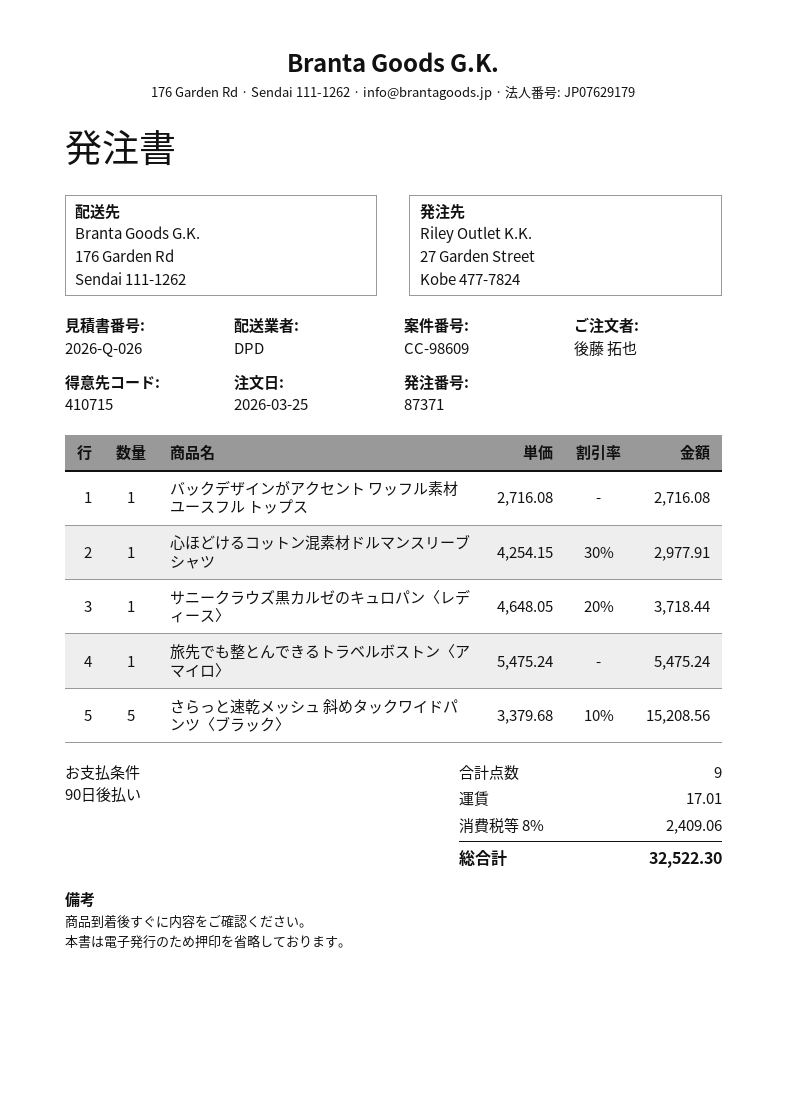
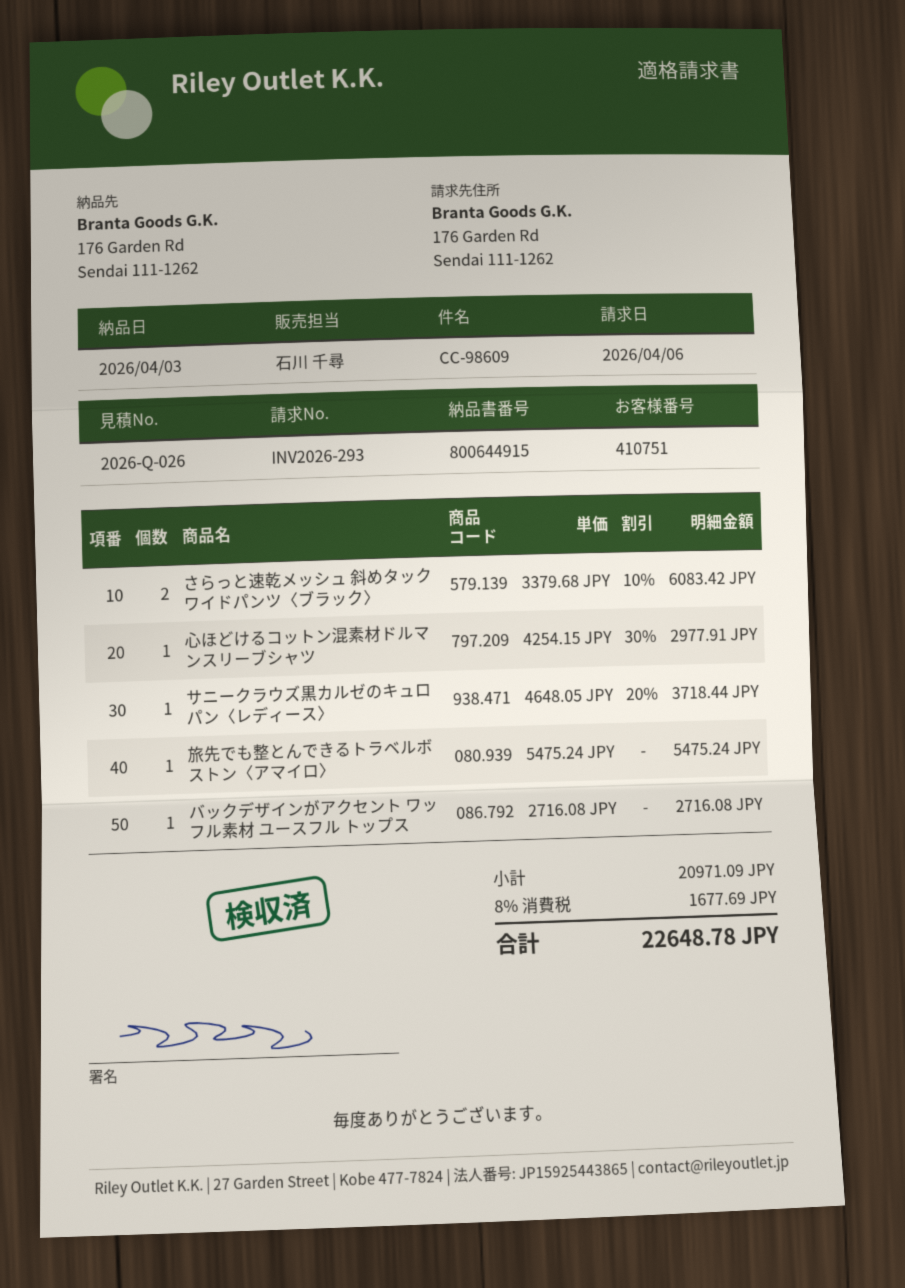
customer number: 410715 -> 410751
さらっと速乾メッシュ 斜めタックワイドパンツ〈ブラック〉: 5 x 3379.68 - 10% = 15208.56 -> 2 x 3379.68 - 10% = 6083.42
shipping: 17.01 -> none
tax: 8% = 2409.06 -> 8% = 1677.69
total: 32522.30 -> 22648.78

